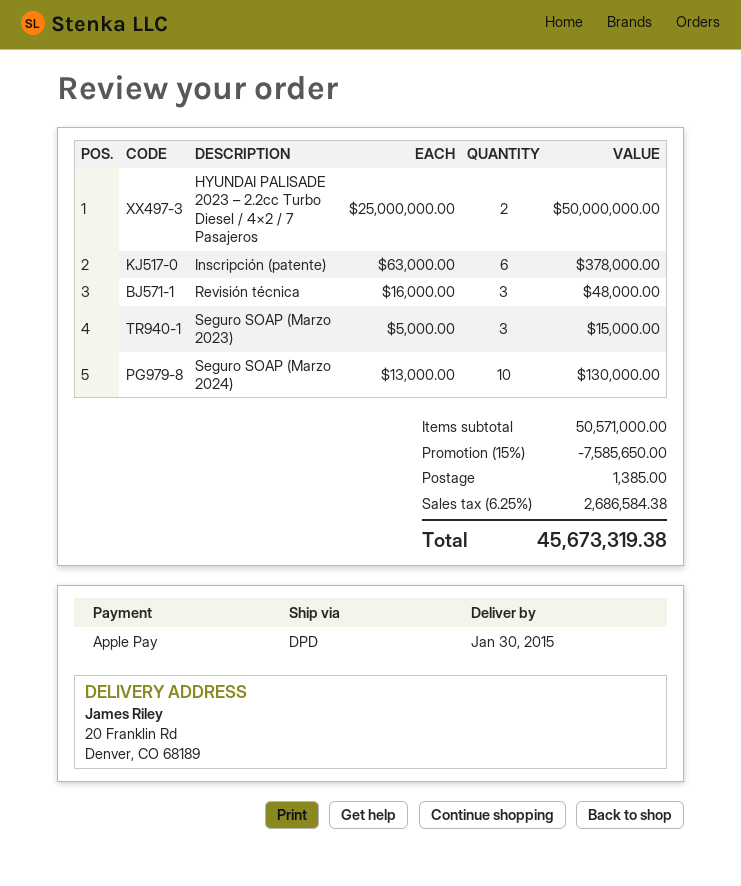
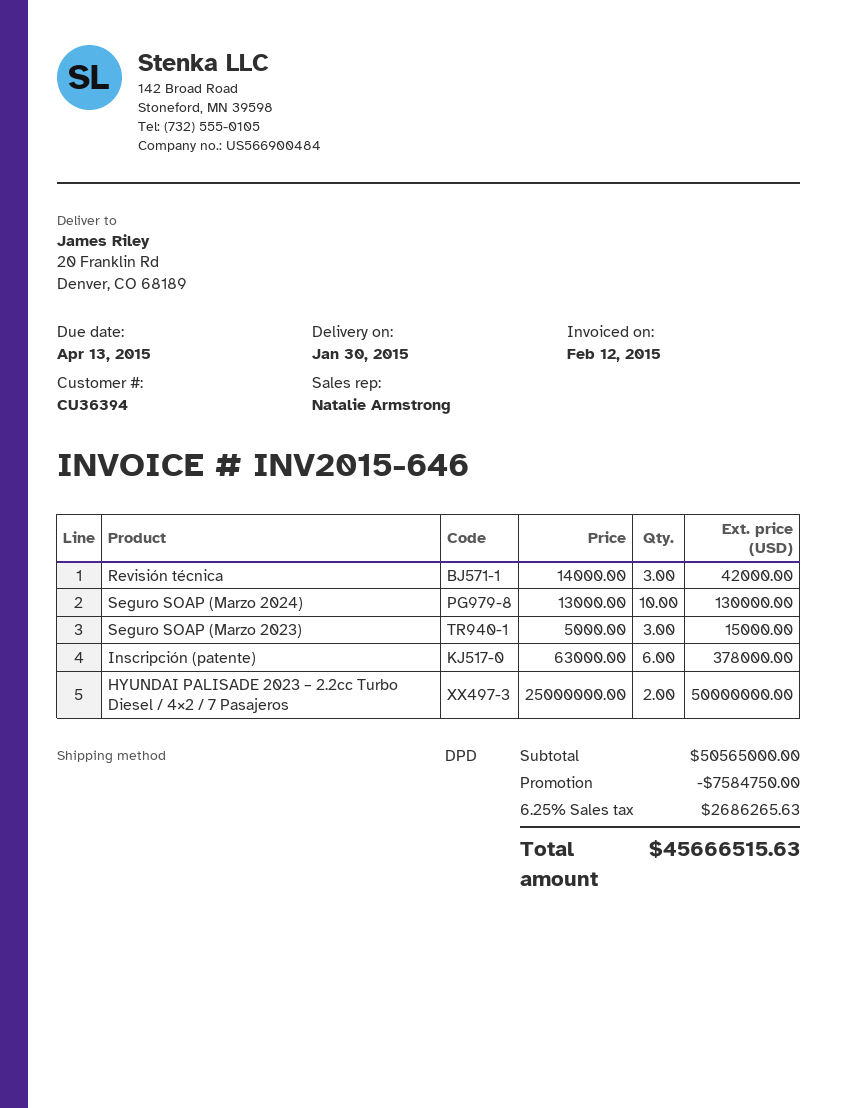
Revisión técnica: 3 x 16000.00 = 48000.00 -> 3 x 14000.00 = 42000.00
subtotal: 50571000.00 -> 50565000.00
discount: 7585650.00 -> 7584750.00
shipping: 1385.00 -> none
tax: 6.25% = 2686584.38 -> 6.25% = 2686265.63
total: 45673319.38 -> 45666515.63

